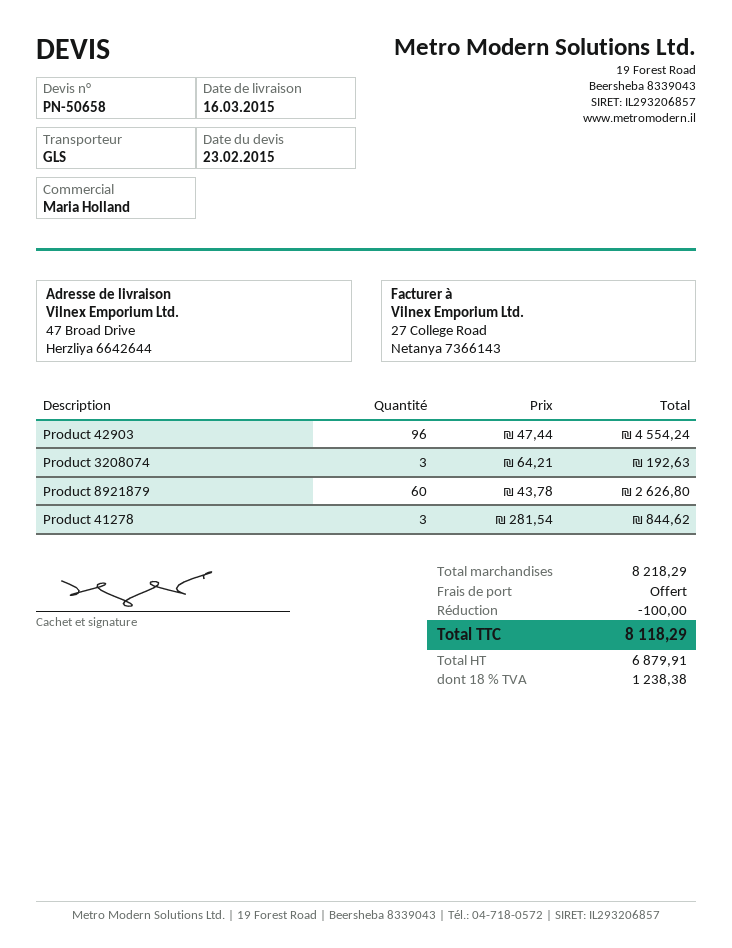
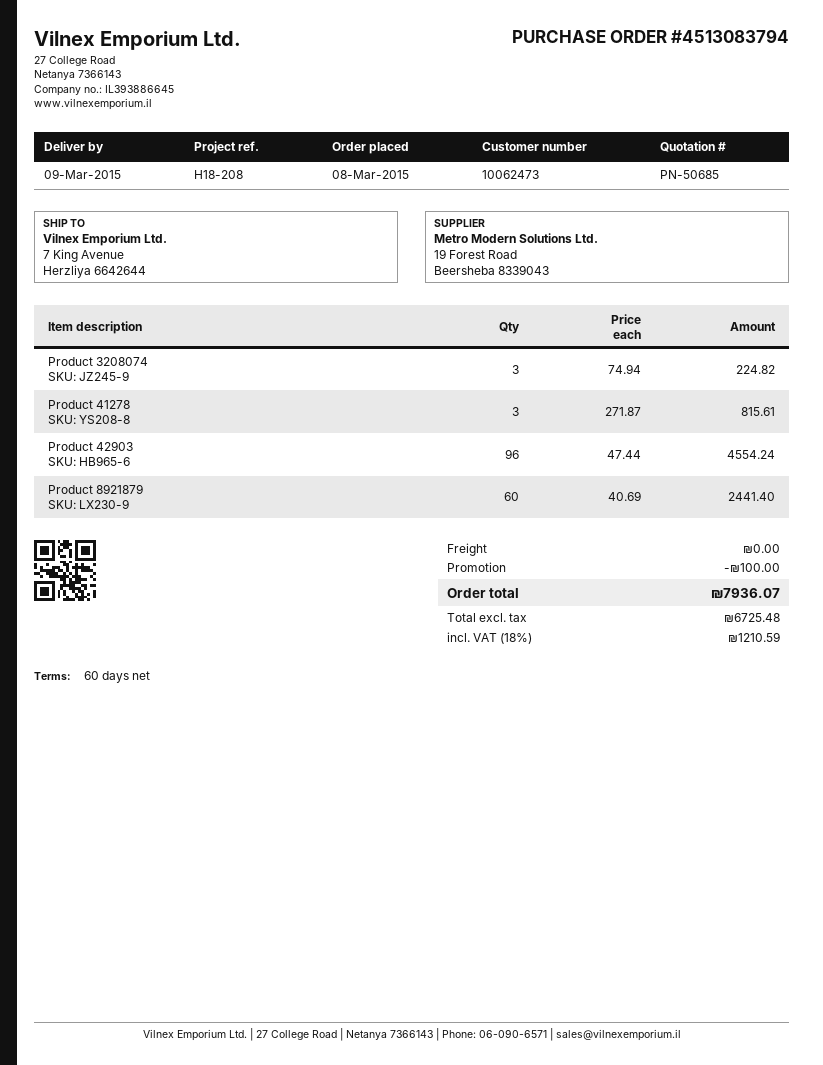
quote number: PN-50658 -> PN-50685
delivery date: 2015-03-16 -> 2015-03-09
ship to: 47 Broad Drive, Herzliya 6642644 -> 7 King Avenue, Herzliya 6642644
Product 3208074: 3 x 64.21 = 192.63 -> 3 x 74.94 = 224.82
Product 8921879: 60 x 43.78 = 2626.80 -> 60 x 40.69 = 2441.40
Product 41278: 3 x 281.54 = 844.62 -> 3 x 271.87 = 815.61
net: 6879.91 -> 6725.48
tax: 18% = 1238.38 -> 18% = 1210.59
total: 8118.29 -> 7936.07

